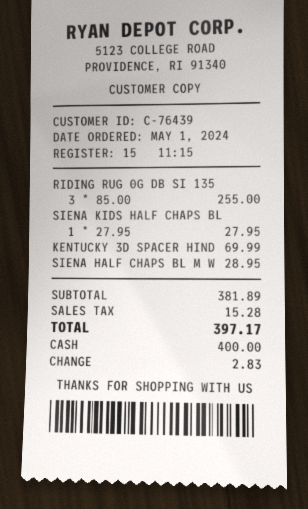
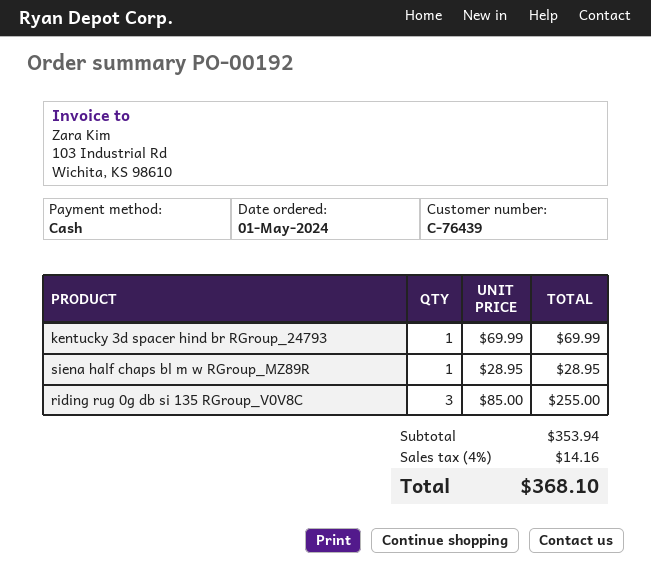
SIENA KIDS HALF CHAPS BL: 1 x 27.95 = 27.95 -> none
subtotal: 381.89 -> 353.94
tax: 15.28 -> 14.16
total: 397.17 -> 368.10

